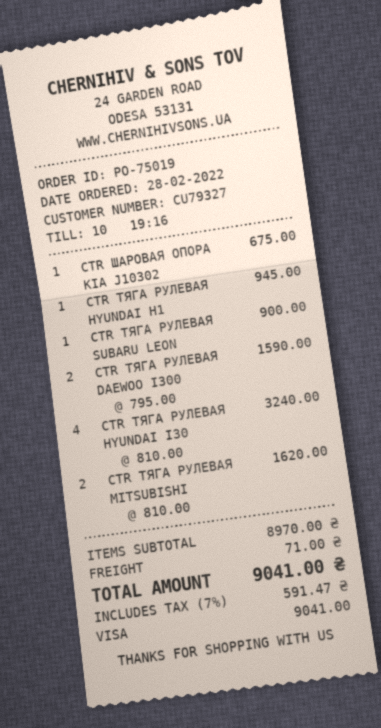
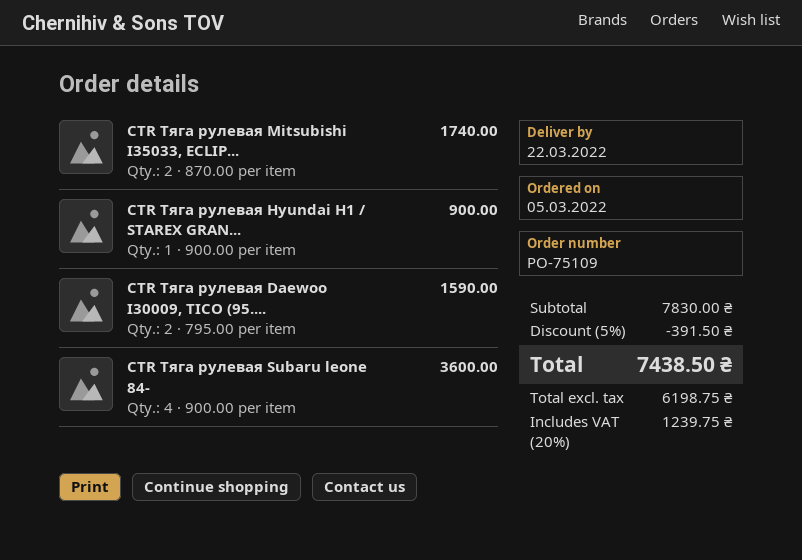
order number: PO-75019 -> PO-75109
order date: 2022-02-28 -> 2022-03-05
CTR ШАРОВАЯ ОПОРА KIA J10302: 1 x 675.00 = 675.00 -> none
CTR ТЯГА РУЛЕВАЯ HYUNDAI H1: 1 x 945.00 = 945.00 -> 1 x 900.00 = 900.00
CTR ТЯГА РУЛЕВАЯ SUBARU LEON: 1 x 900.00 = 900.00 -> 4 x 900.00 = 3600.00
CTR ТЯГА РУЛЕВАЯ HYUNDAI I30: 4 x 810.00 = 3240.00 -> none
CTR ТЯГА РУЛЕВАЯ MITSUBISHI: 2 x 810.00 = 1620.00 -> 2 x 870.00 = 1740.00
subtotal: 8970.00 -> 7830.00
discount: none -> 5% = 391.50
shipping: 71.00 -> none
tax: 7% = 591.47 -> 20% = 1239.75
total: 9041.00 -> 7438.50

